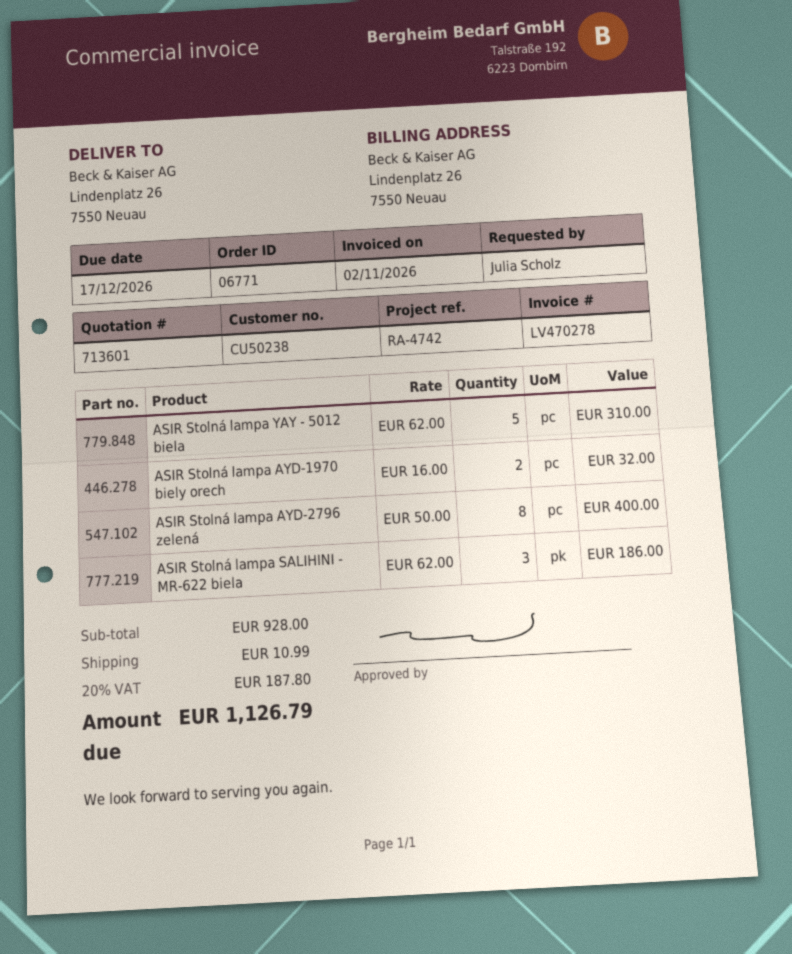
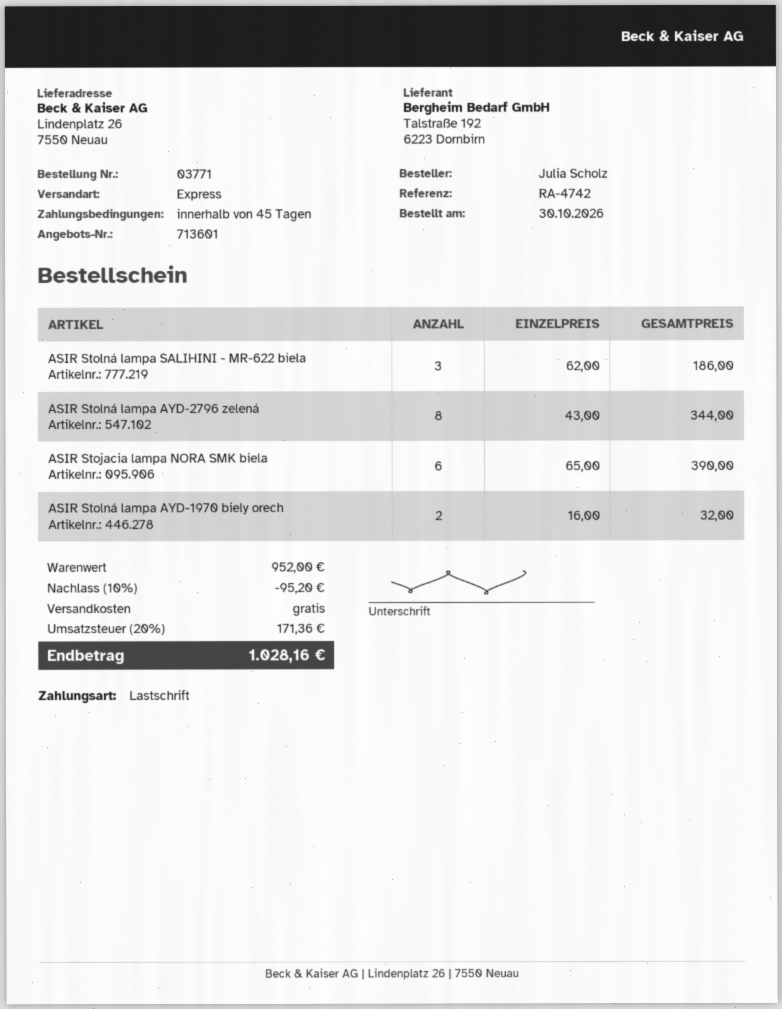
order number: 06771 -> 03771
ASIR Stolná lampa YAY - 5012 biela: 5 x 62.00 = 310.00 -> none
ASIR Stolná lampa AYD-2796 zelená: 8 x 50.00 = 400.00 -> 8 x 43.00 = 344.00
ASIR Stojacia lampa NORA SMK biela: none -> 6 x 65.00 = 390.00
subtotal: 928.00 -> 952.00
discount: none -> 10% = 95.20
shipping: 10.99 -> 0.00
tax: 20% = 187.80 -> 20% = 171.36
total: 1126.79 -> 1028.16

